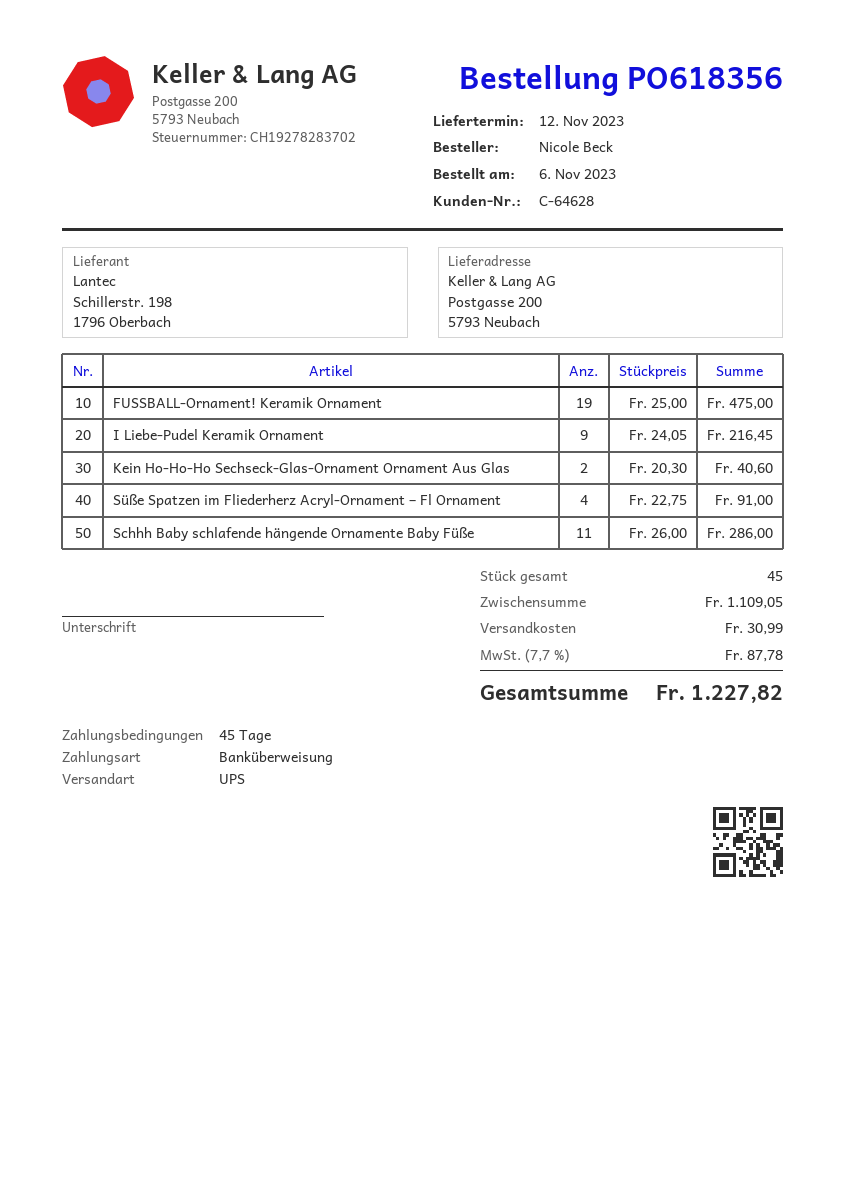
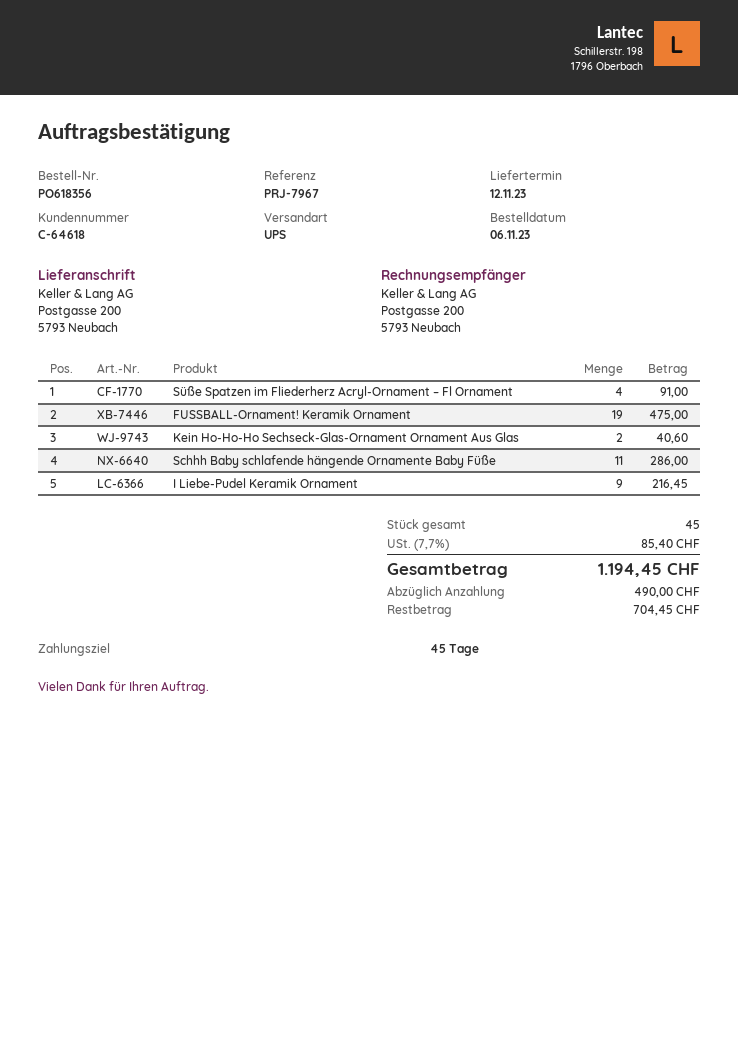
customer number: C-64628 -> C-64618
shipping: 30.99 -> none
tax: 7.7% = 87.78 -> 7.7% = 85.40
total: 1227.82 -> 1194.45

